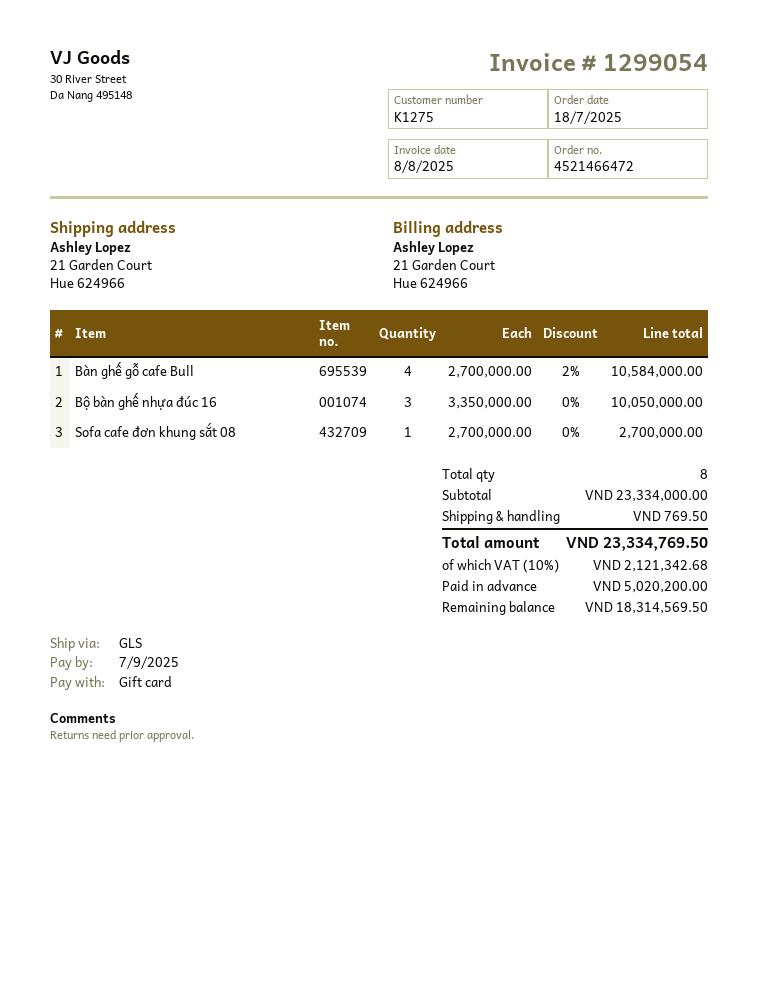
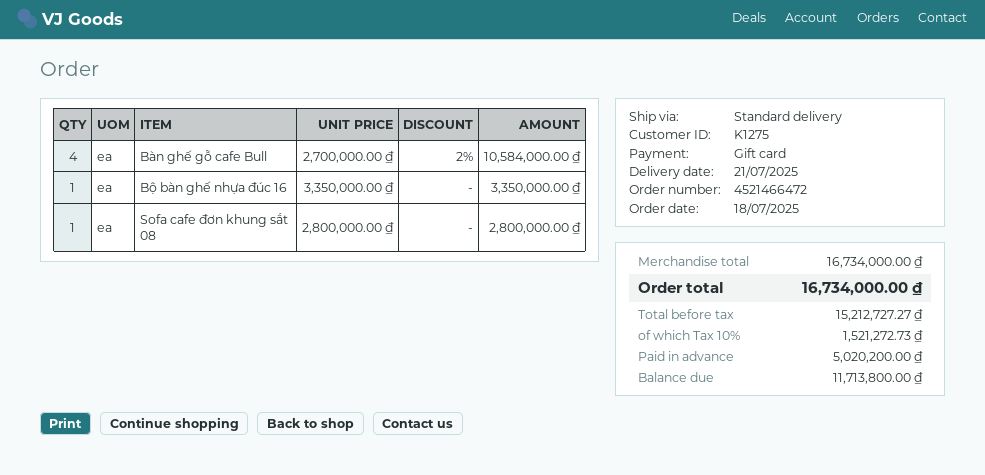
shipping method: GLS -> standard
Bộ bàn ghế nhựa đúc 16: 3 x 3350000.00 = 10050000.00 -> 1 x 3350000.00 = 3350000.00
Sofa cafe đơn khung sắt 08: 1 x 2700000.00 = 2700000.00 -> 1 x 2800000.00 = 2800000.00
subtotal: 23334000.00 -> 16734000.00
shipping: 769.50 -> none
tax: 10% = 2121342.68 -> 10% = 1521272.73
total: 23334769.50 -> 16734000.00
balance: 18314569.50 -> 11713800.00

